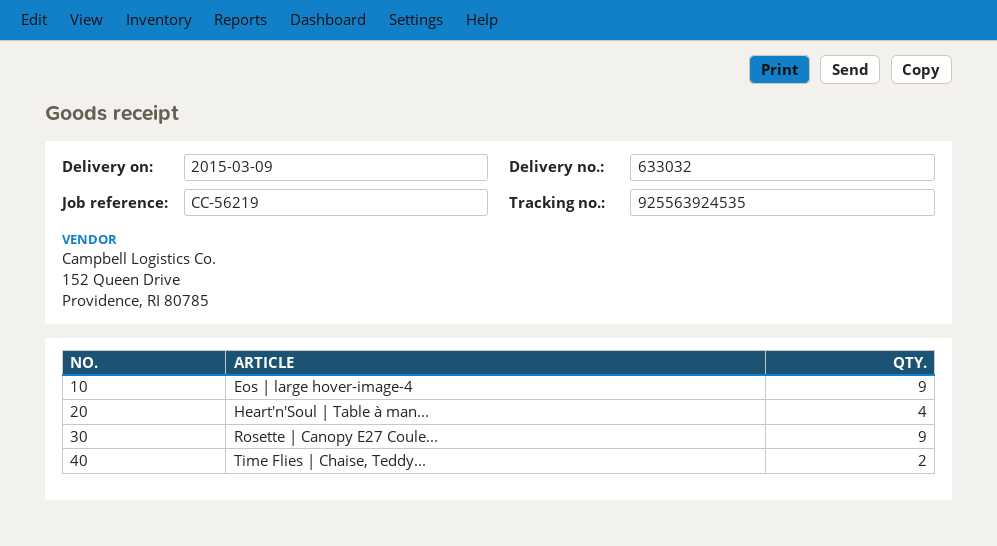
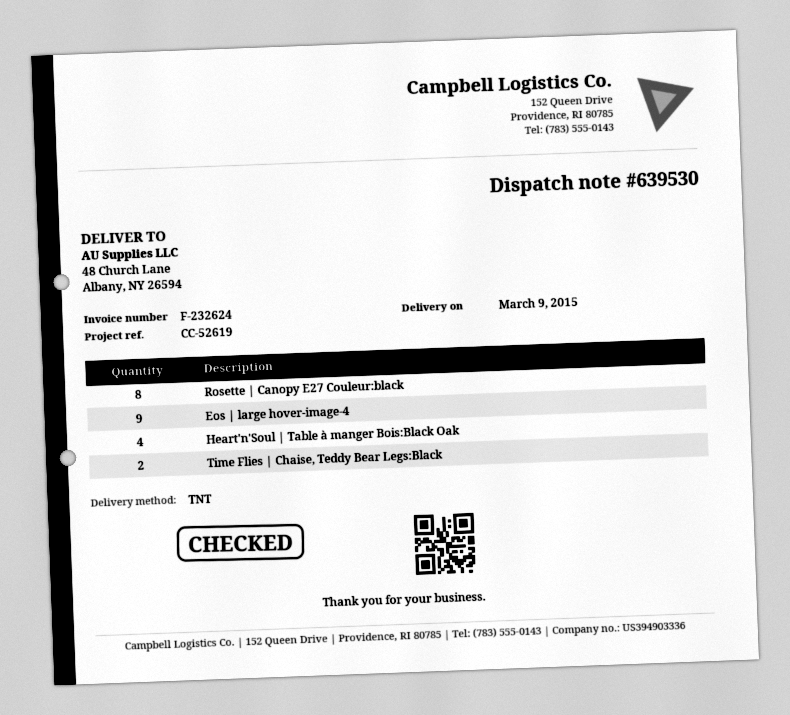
delivery note number: 633032 -> 639530
reference: CC-56219 -> CC-52619
Rosette | Canopy E27 Coule...: 9 -> 8

